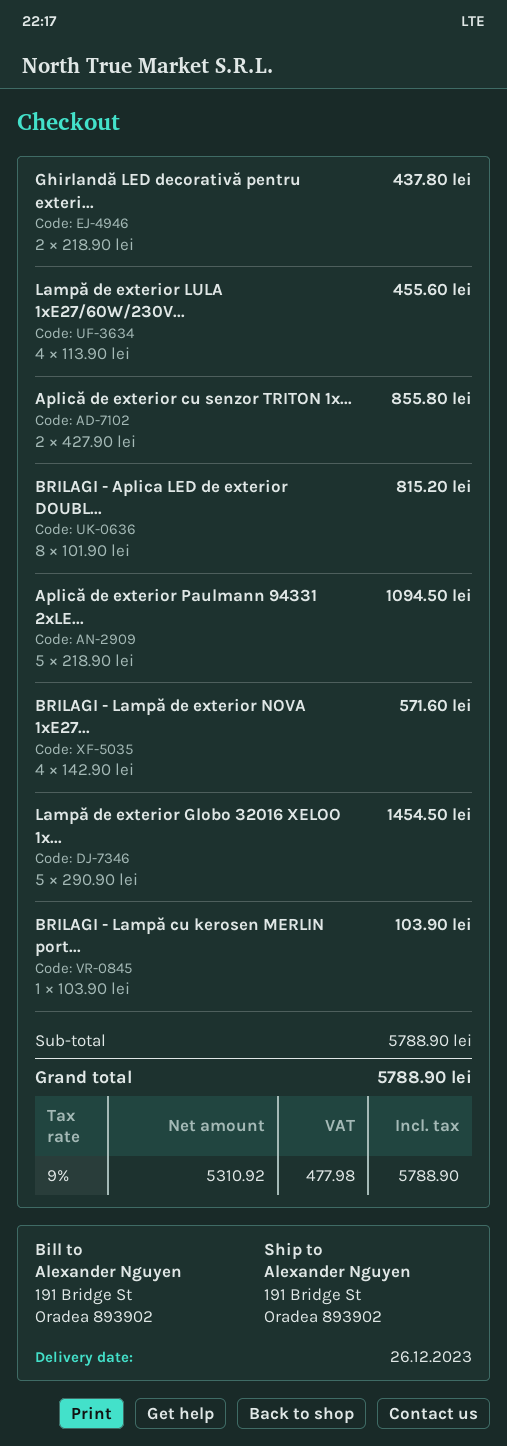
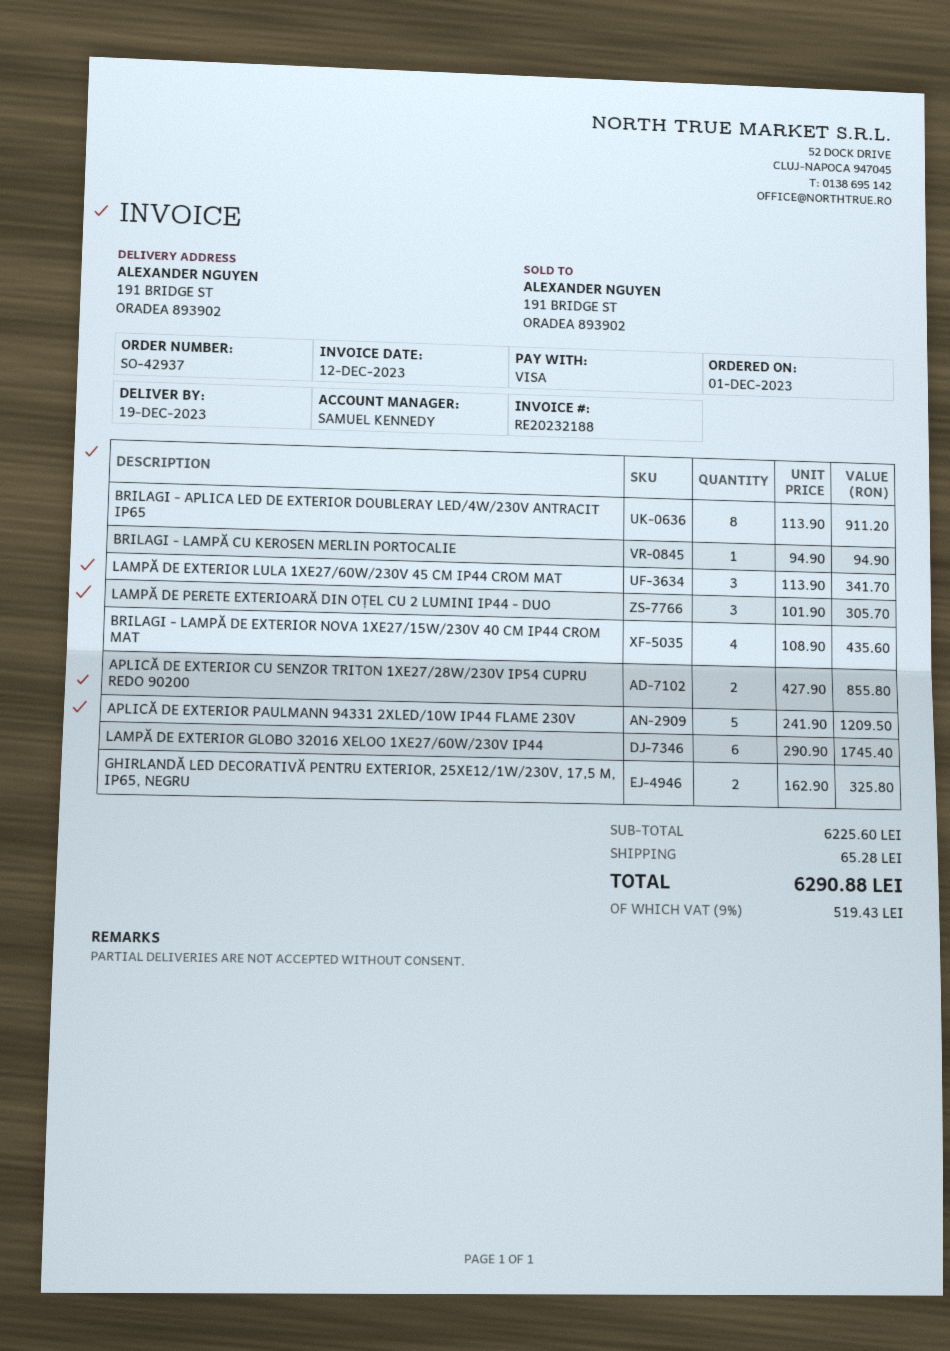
delivery date: 2023-12-26 -> 2023-12-19
Ghirlandă LED decorativă pentru exteri...: 2 x 218.90 = 437.80 -> 2 x 162.90 = 325.80
Lampă de exterior LULA 1xE27/60W/230V...: 4 x 113.90 = 455.60 -> 3 x 113.90 = 341.70
BRILAGI - Aplica LED de exterior DOUBL...: 8 x 101.90 = 815.20 -> 8 x 113.90 = 911.20
Aplică de exterior Paulmann 94331 2xLE...: 5 x 218.90 = 1094.50 -> 5 x 241.90 = 1209.50
BRILAGI - Lampă de exterior NOVA 1xE27...: 4 x 142.90 = 571.60 -> 4 x 108.90 = 435.60
Lampă de exterior Globo 32016 XELOO 1x...: 5 x 290.90 = 1454.50 -> 6 x 290.90 = 1745.40
BRILAGI - Lampă cu kerosen MERLIN port...: 1 x 103.90 = 103.90 -> 1 x 94.90 = 94.90
LAMPĂ DE PERETE EXTERIOARĂ DIN OȚEL CU 2 LUMINI IP44 - DUO: none -> 3 x 101.90 = 305.70
subtotal: 5788.90 -> 6225.60
shipping: none -> 65.28
tax: 9% = 477.98 -> 9% = 519.43
total: 5788.90 -> 6290.88

